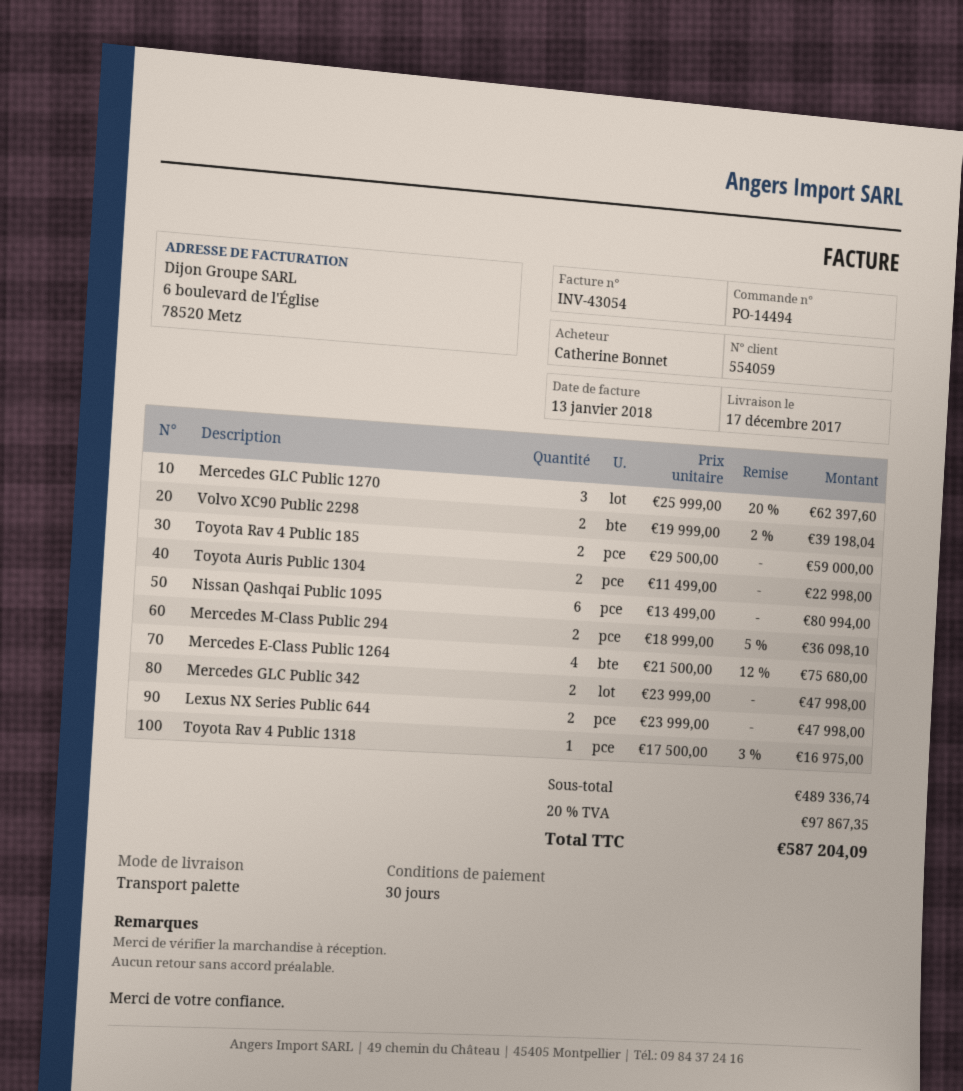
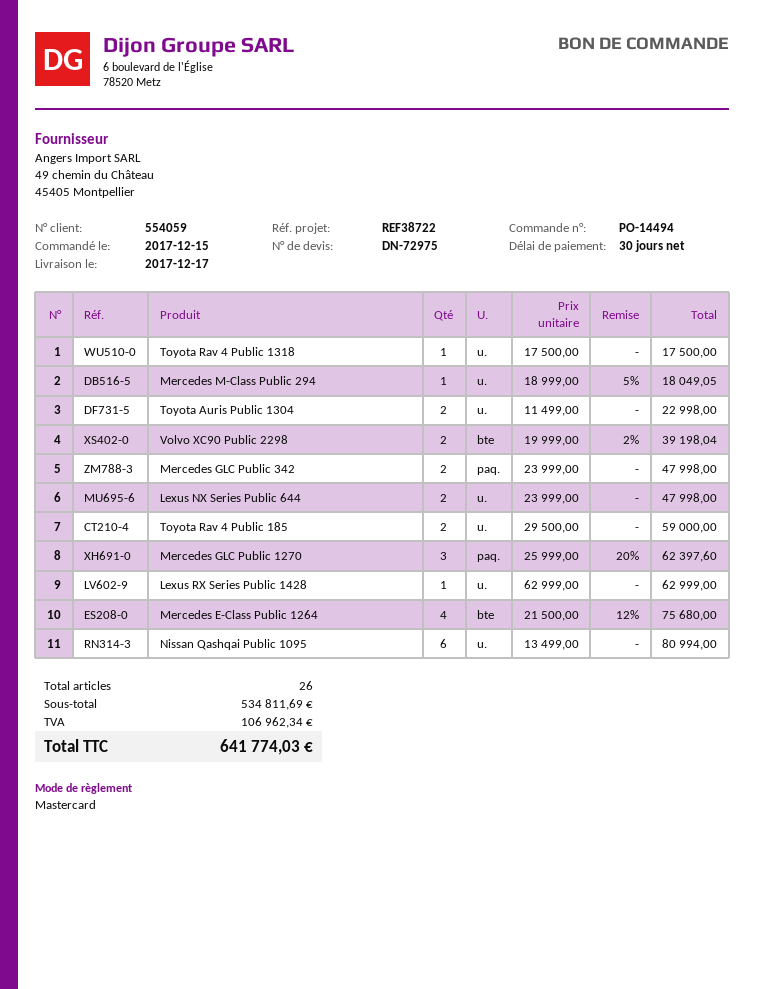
Mercedes M-Class Public 294: 2 x 18999.00 - 5% = 36098.10 -> 1 x 18999.00 - 5% = 18049.05
Toyota Rav 4 Public 1318: 1 x 17500.00 - 3% = 16975.00 -> 1 x 17500.00 = 17500.00
Lexus RX Series Public 1428: none -> 1 x 62999.00 = 62999.00
subtotal: 489336.74 -> 534811.69
tax: 97867.35 -> 106962.34
total: 587204.09 -> 641774.03

